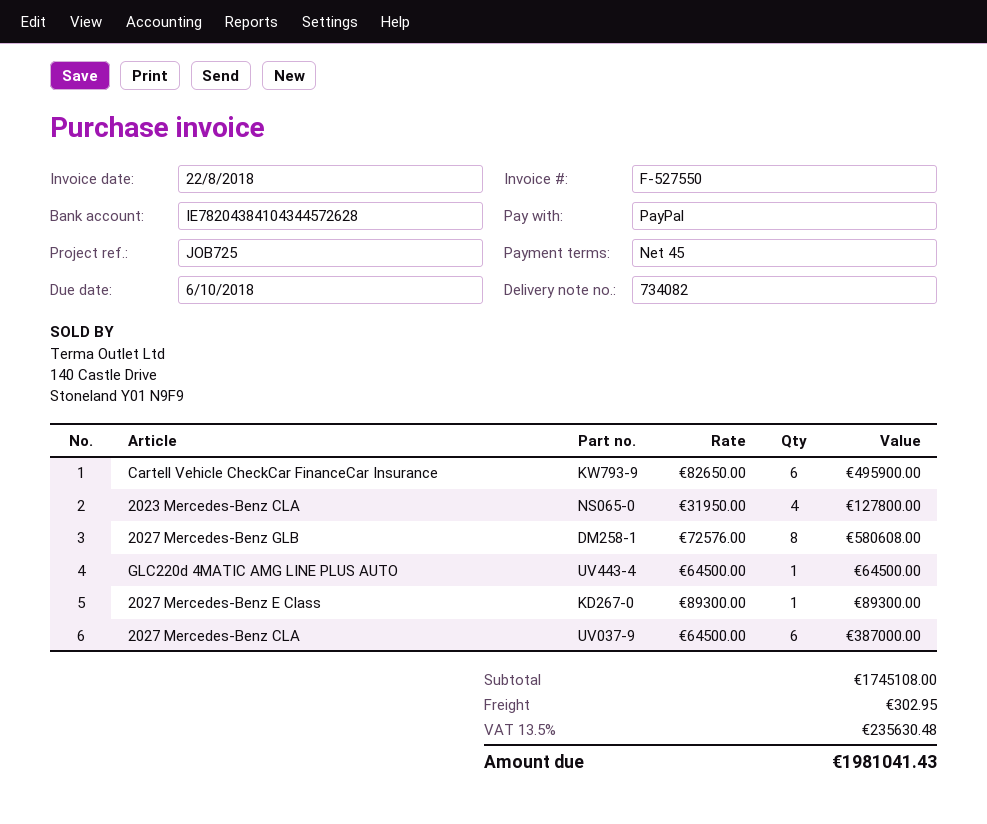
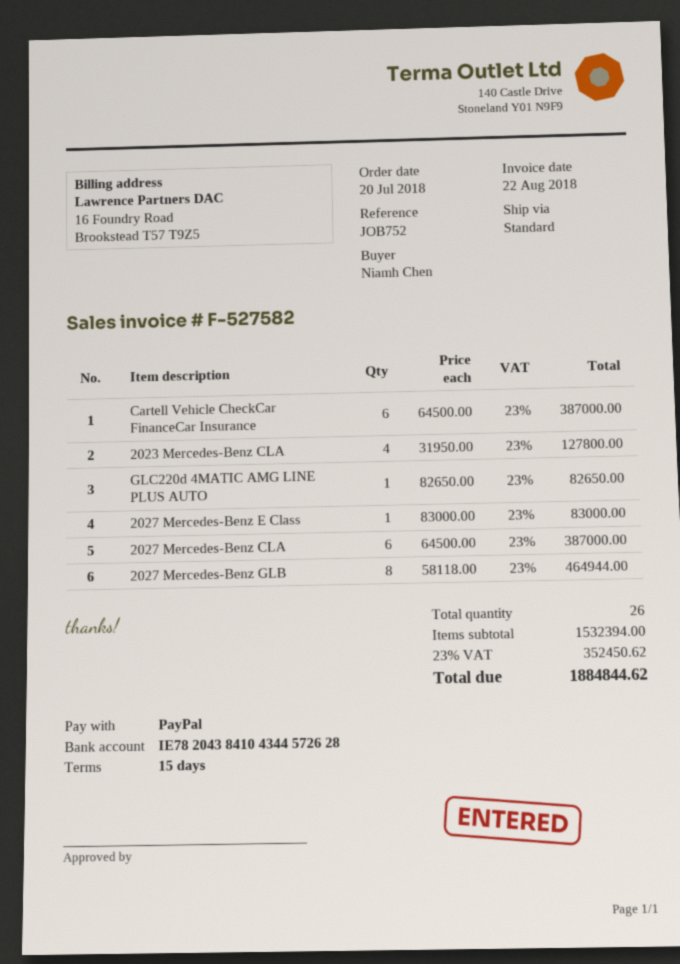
invoice number: F-527550 -> F-527582
payment terms: 45 days -> 15 days
reference: JOB725 -> JOB752
Cartell Vehicle CheckCar FinanceCar Insurance: 6 x 82650.00 = 495900.00 -> 6 x 64500.00 = 387000.00
2027 Mercedes-Benz GLB: 8 x 72576.00 = 580608.00 -> 8 x 58118.00 = 464944.00
GLC220d 4MATIC AMG LINE PLUS AUTO: 1 x 64500.00 = 64500.00 -> 1 x 82650.00 = 82650.00
2027 Mercedes-Benz E Class: 1 x 89300.00 = 89300.00 -> 1 x 83000.00 = 83000.00
subtotal: 1745108.00 -> 1532394.00
shipping: 302.95 -> none
tax: 13.5% = 235630.48 -> 23% = 352450.62
total: 1981041.43 -> 1884844.62

